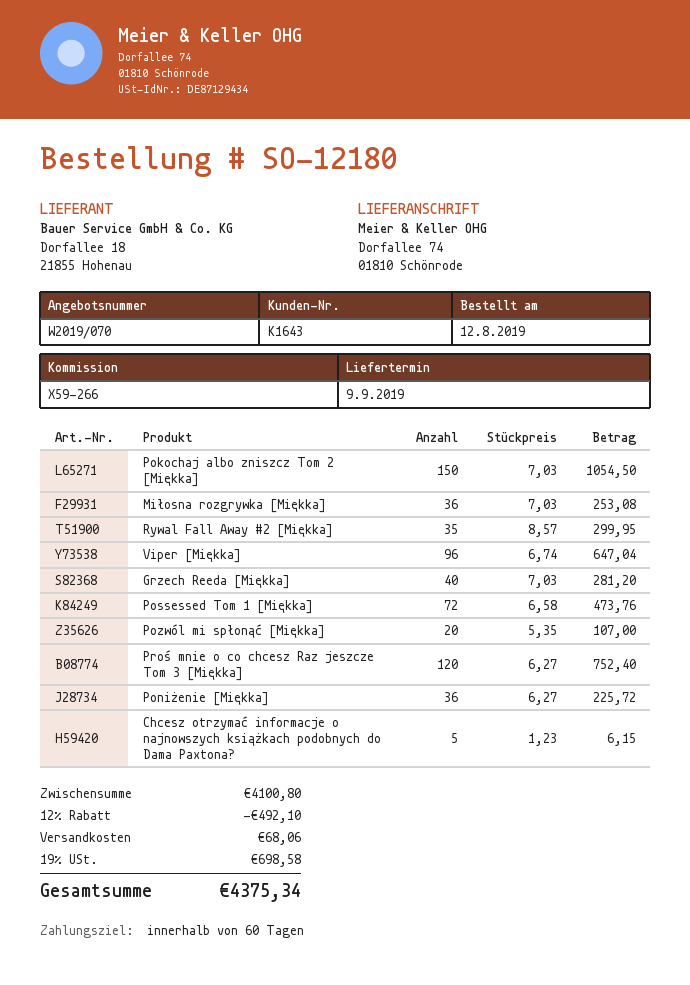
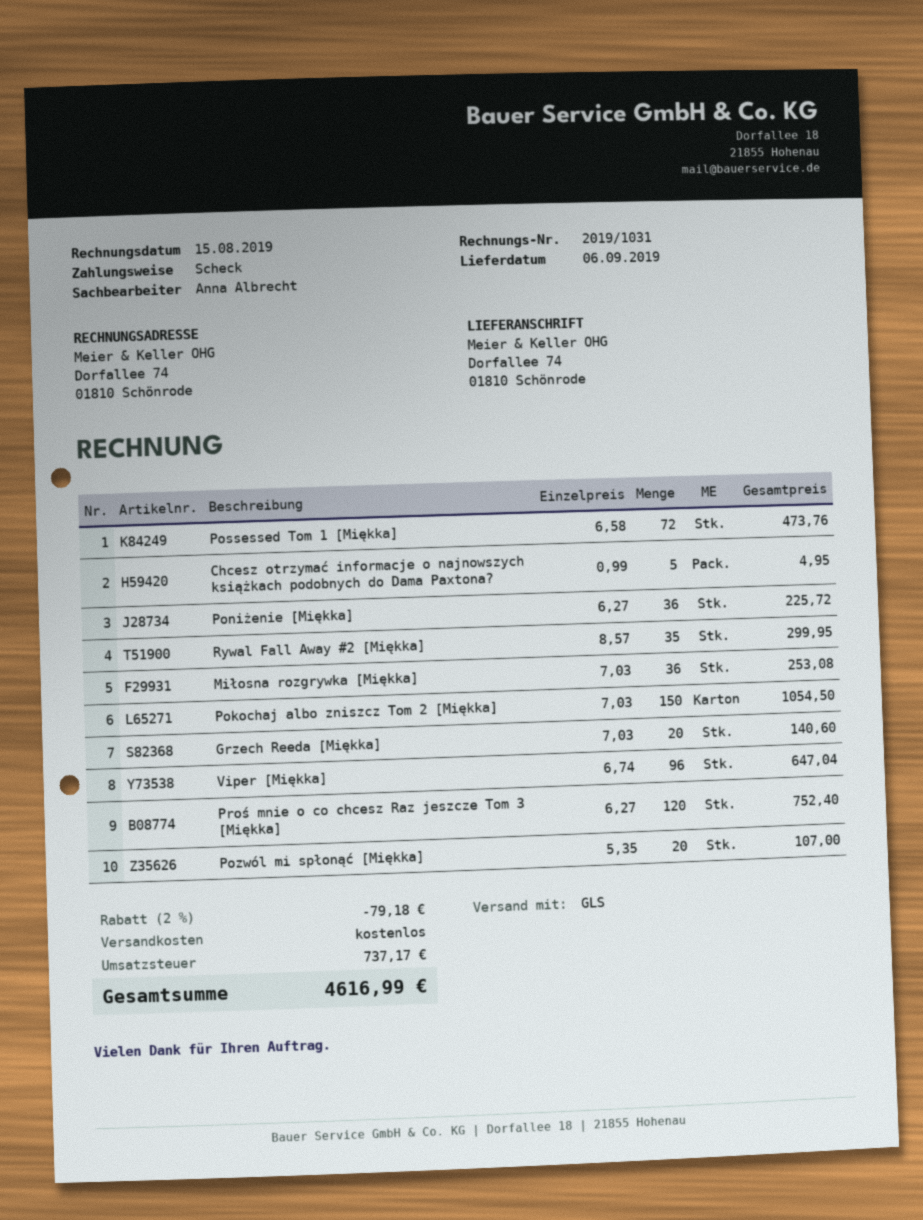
delivery date: 2019-09-09 -> 2019-09-06
Grzech Reeda [Miękka]: 40 x 7.03 = 281.20 -> 20 x 7.03 = 140.60
Chcesz otrzymać informacje o najnowszych książkach podobnych do Dama Paxtona?: 5 x 1.23 = 6.15 -> 5 x 0.99 = 4.95
discount: 12% = 492.10 -> 2% = 79.18
shipping: 68.06 -> 0.00
tax: 698.58 -> 737.17
total: 4375.34 -> 4616.99

